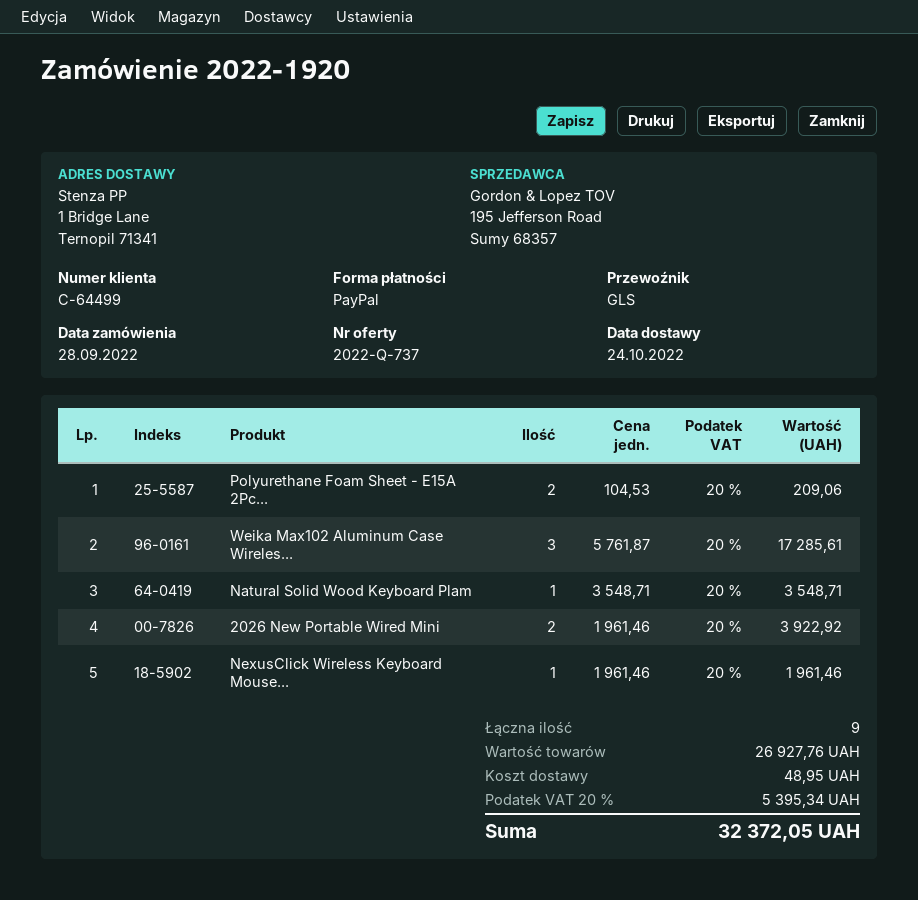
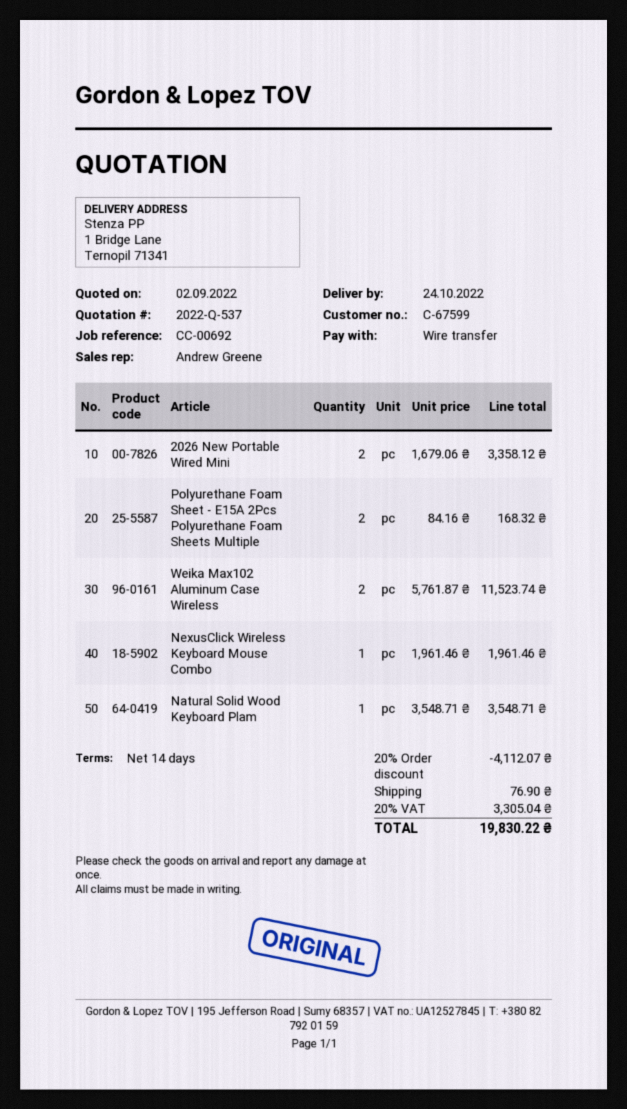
quote number: 2022-Q-737 -> 2022-Q-537
customer number: C-64499 -> C-67599
payment method: PayPal -> bank transfer
Polyurethane Foam Sheet - E15A 2Pc...: 2 x 104.53 = 209.06 -> 2 x 84.16 = 168.32
Weika Max102 Aluminum Case Wireles...: 3 x 5761.87 = 17285.61 -> 2 x 5761.87 = 11523.74
2026 New Portable Wired Mini: 2 x 1961.46 = 3922.92 -> 2 x 1679.06 = 3358.12
discount: none -> 20% = 4112.07
shipping: 48.95 -> 76.90
tax: 20% = 5395.34 -> 20% = 3305.04
total: 32372.05 -> 19830.22

